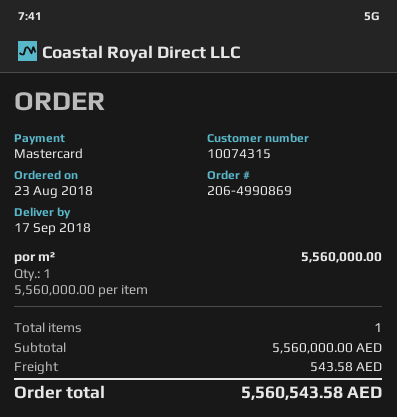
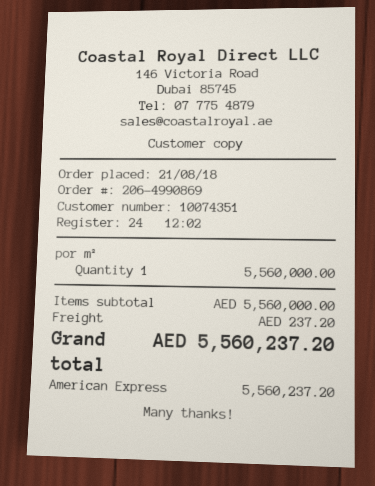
order date: 2018-08-23 -> 2018-08-21
customer number: 10074315 -> 10074351
payment method: Mastercard -> American Express
shipping: 543.58 -> 237.20
total: 5560543.58 -> 5560237.20

